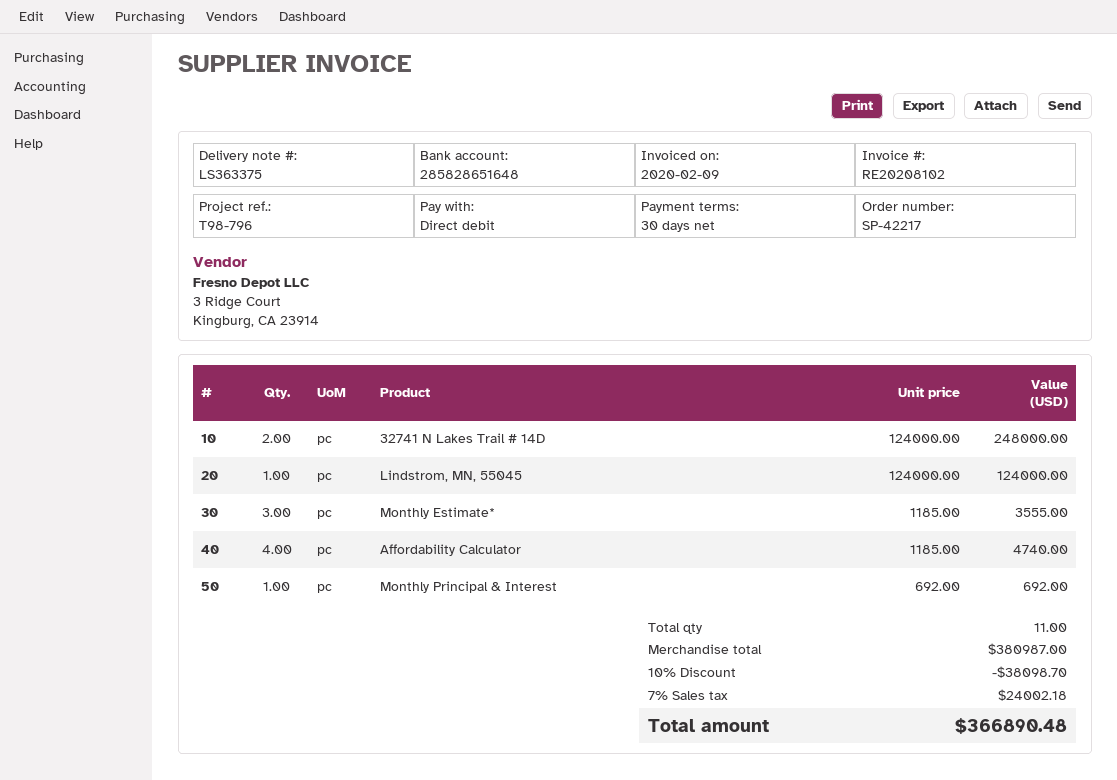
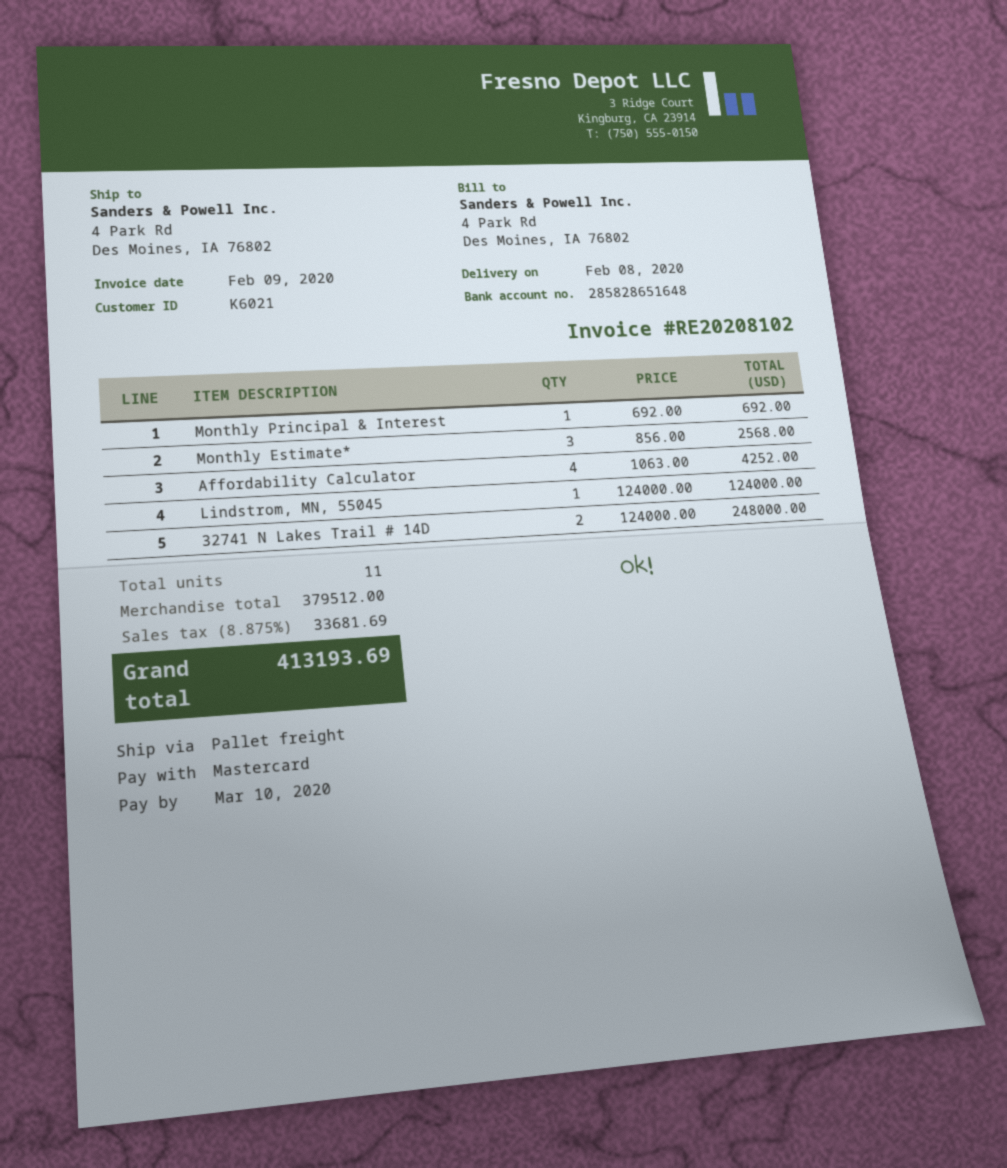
payment method: direct debit -> Mastercard
Monthly Estimate*: 3 x 1185.00 = 3555.00 -> 3 x 856.00 = 2568.00
Affordability Calculator: 4 x 1185.00 = 4740.00 -> 4 x 1063.00 = 4252.00
subtotal: 380987.00 -> 379512.00
discount: 10% = 38098.70 -> none
tax: 7% = 24002.18 -> 8.875% = 33681.69
total: 366890.48 -> 413193.69

